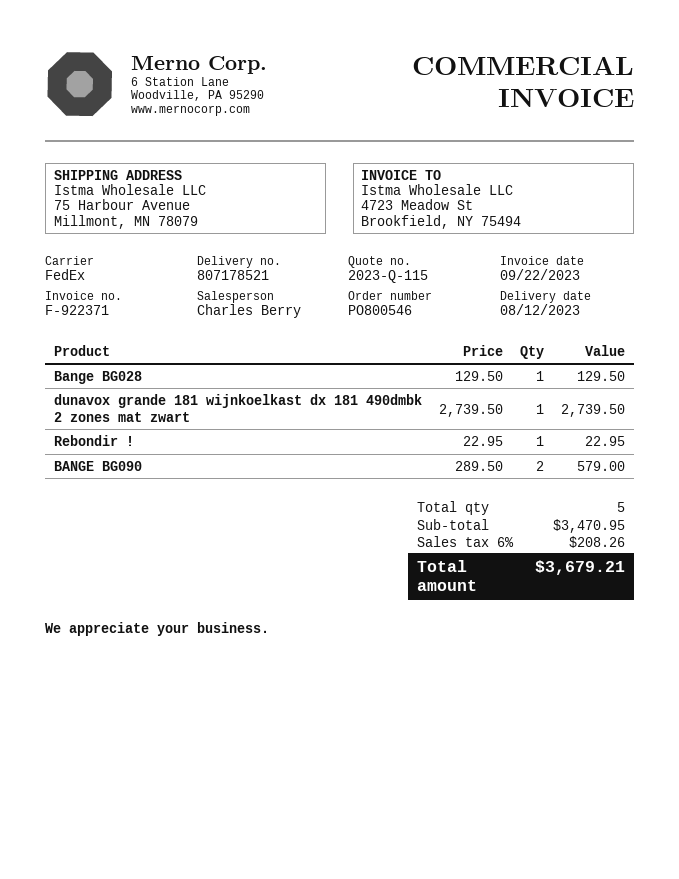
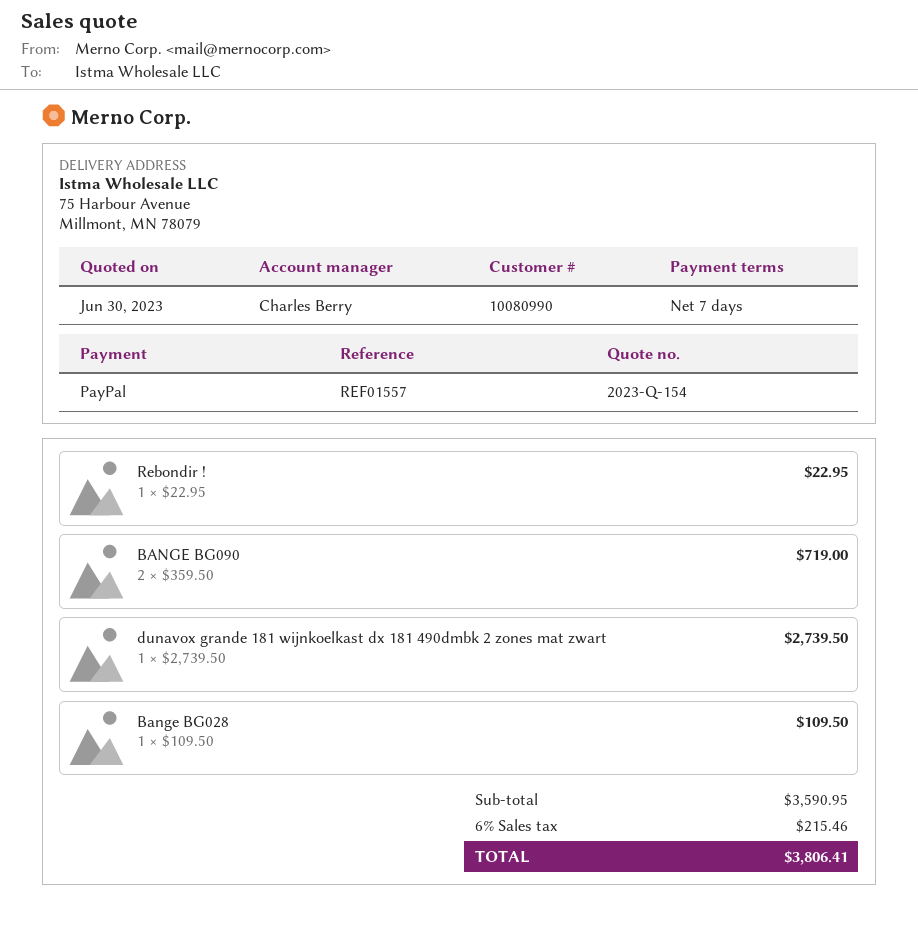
quote number: 2023-Q-115 -> 2023-Q-154
Bange BG028: 1 x 129.50 = 129.50 -> 1 x 109.50 = 109.50
BANGE BG090: 2 x 289.50 = 579.00 -> 2 x 359.50 = 719.00
subtotal: 3470.95 -> 3590.95
tax: 6% = 208.26 -> 6% = 215.46
total: 3679.21 -> 3806.41

